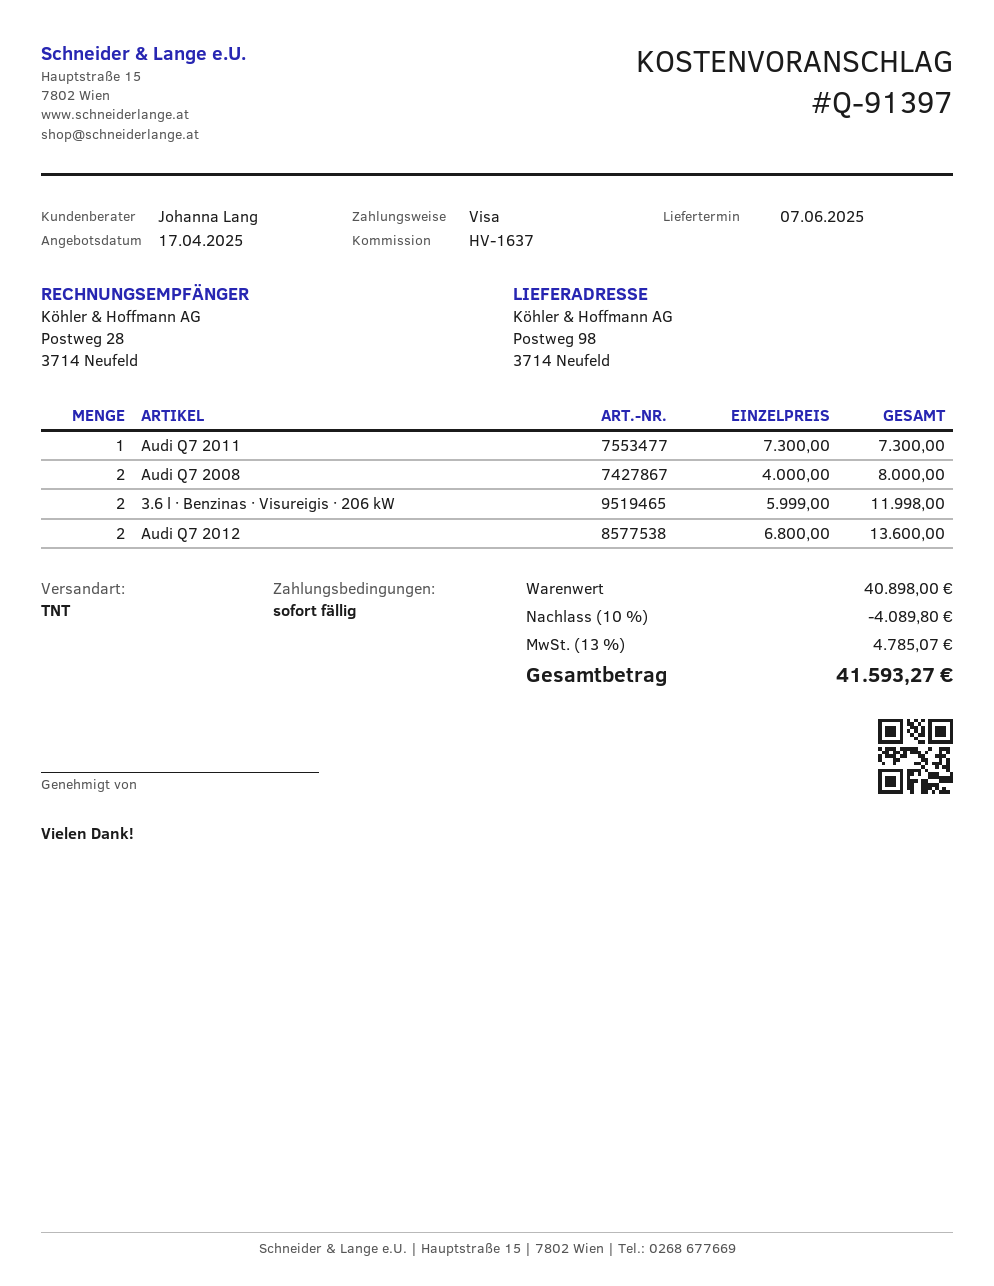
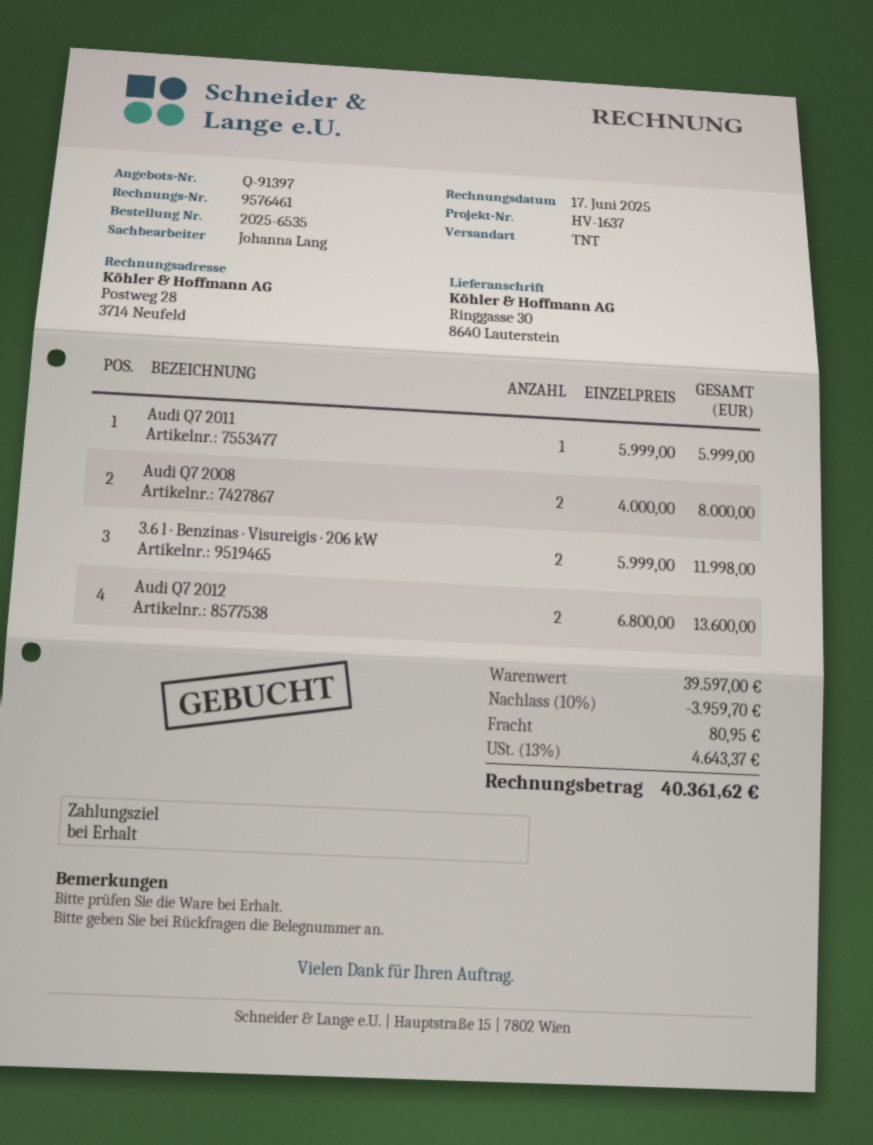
ship to: Postweg 98, 3714 Neufeld -> Ringgasse 30, 8640 Lauterstein
Audi Q7 2011: 1 x 7300.00 = 7300.00 -> 1 x 5999.00 = 5999.00
subtotal: 40898.00 -> 39597.00
discount: 10% = 4089.80 -> 10% = 3959.70
shipping: none -> 80.95
tax: 13% = 4785.07 -> 13% = 4643.37
total: 41593.27 -> 40361.62

